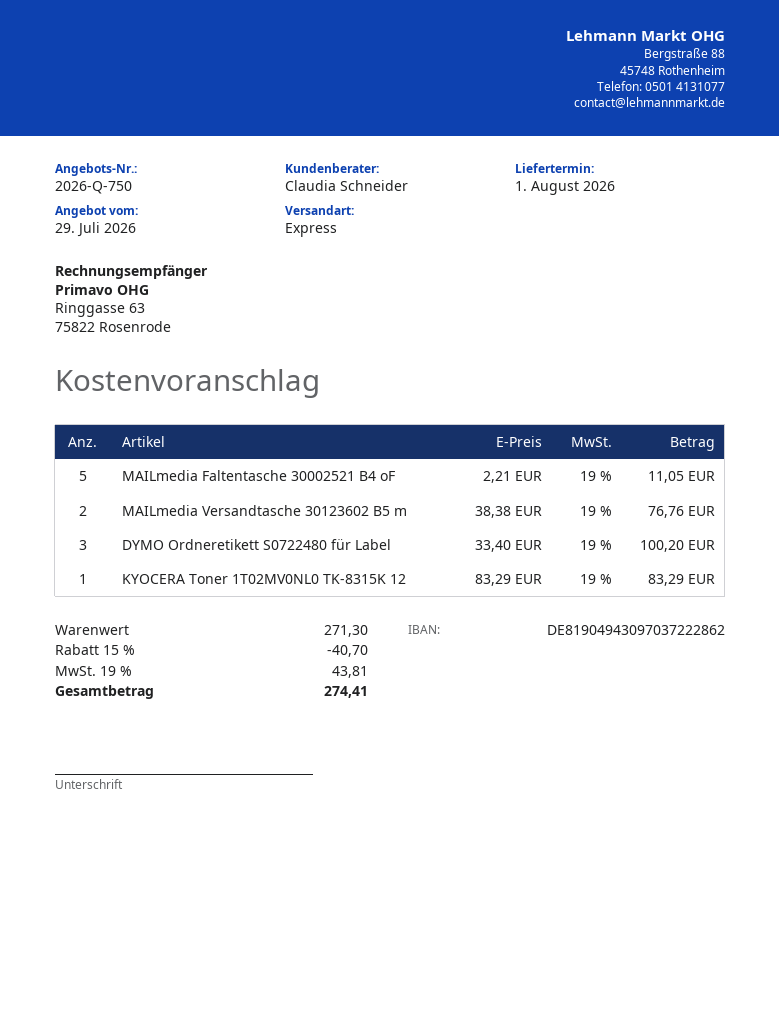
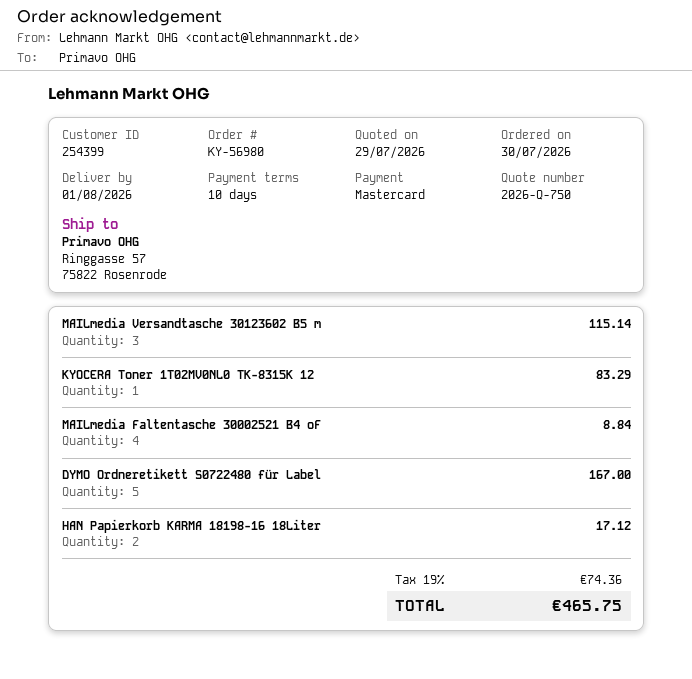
MAILmedia Faltentasche 30002521 B4 oF: 5 for 11.05 -> 4 for 8.84
MAILmedia Versandtasche 30123602 B5 m: 2 for 76.76 -> 3 for 115.14
DYMO Ordneretikett S0722480 für Label: 3 for 100.20 -> 5 for 167.00
HAN Papierkorb KARMA 18198-16 18Liter: none -> 2 for 17.12
discount: 15% = 40.70 -> none
tax: 19% = 43.81 -> 19% = 74.36
total: 274.41 -> 465.75

